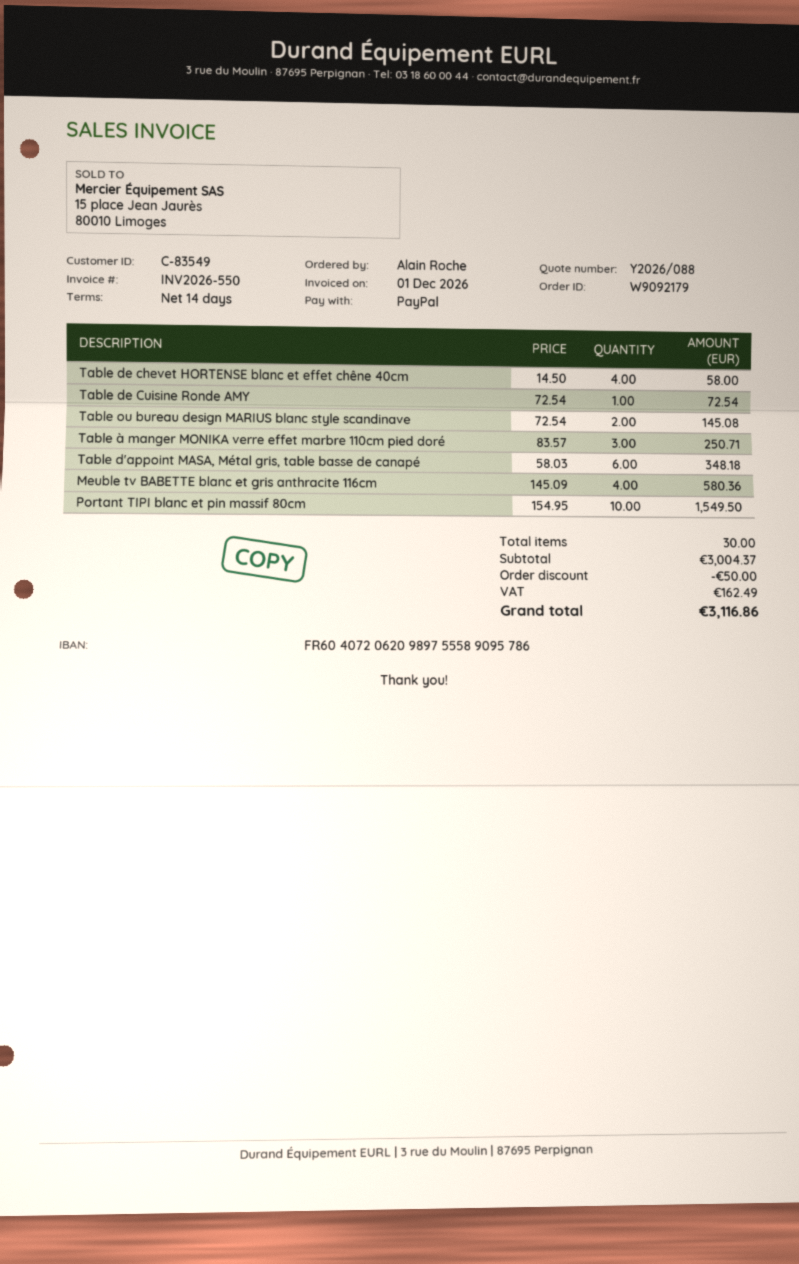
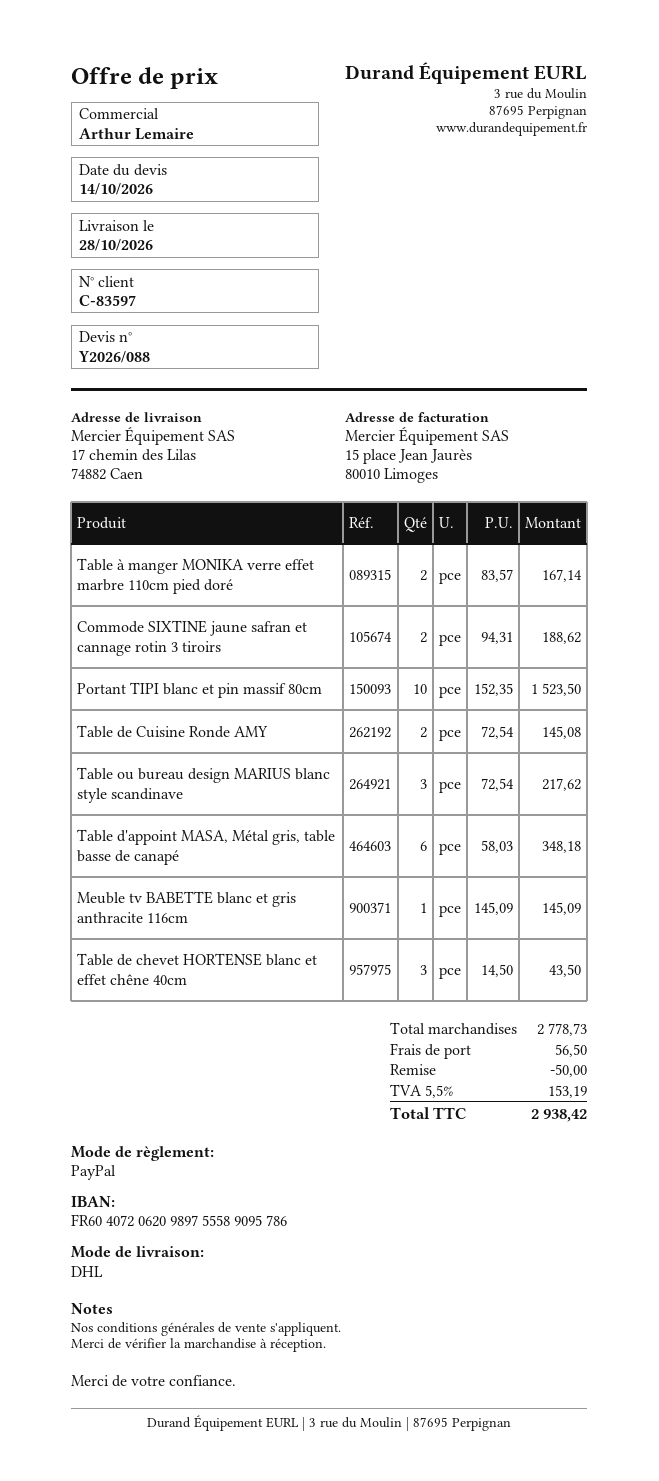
customer number: C-83549 -> C-83597
Table de chevet HORTENSE blanc et effet chêne 40cm: 4 x 14.50 = 58.00 -> 3 x 14.50 = 43.50
Table de Cuisine Ronde AMY: 1 x 72.54 = 72.54 -> 2 x 72.54 = 145.08
Table ou bureau design MARIUS blanc style scandinave: 2 x 72.54 = 145.08 -> 3 x 72.54 = 217.62
Table à manger MONIKA verre effet marbre 110cm pied doré: 3 x 83.57 = 250.71 -> 2 x 83.57 = 167.14
Meuble tv BABETTE blanc et gris anthracite 116cm: 4 x 145.09 = 580.36 -> 1 x 145.09 = 145.09
Portant TIPI blanc et pin massif 80cm: 10 x 154.95 = 1549.50 -> 10 x 152.35 = 1523.50
Commode SIXTINE jaune safran et cannage rotin 3 tiroirs: none -> 2 x 94.31 = 188.62
subtotal: 3004.37 -> 2778.73
shipping: none -> 56.50
tax: 162.49 -> 153.19
total: 3116.86 -> 2938.42

